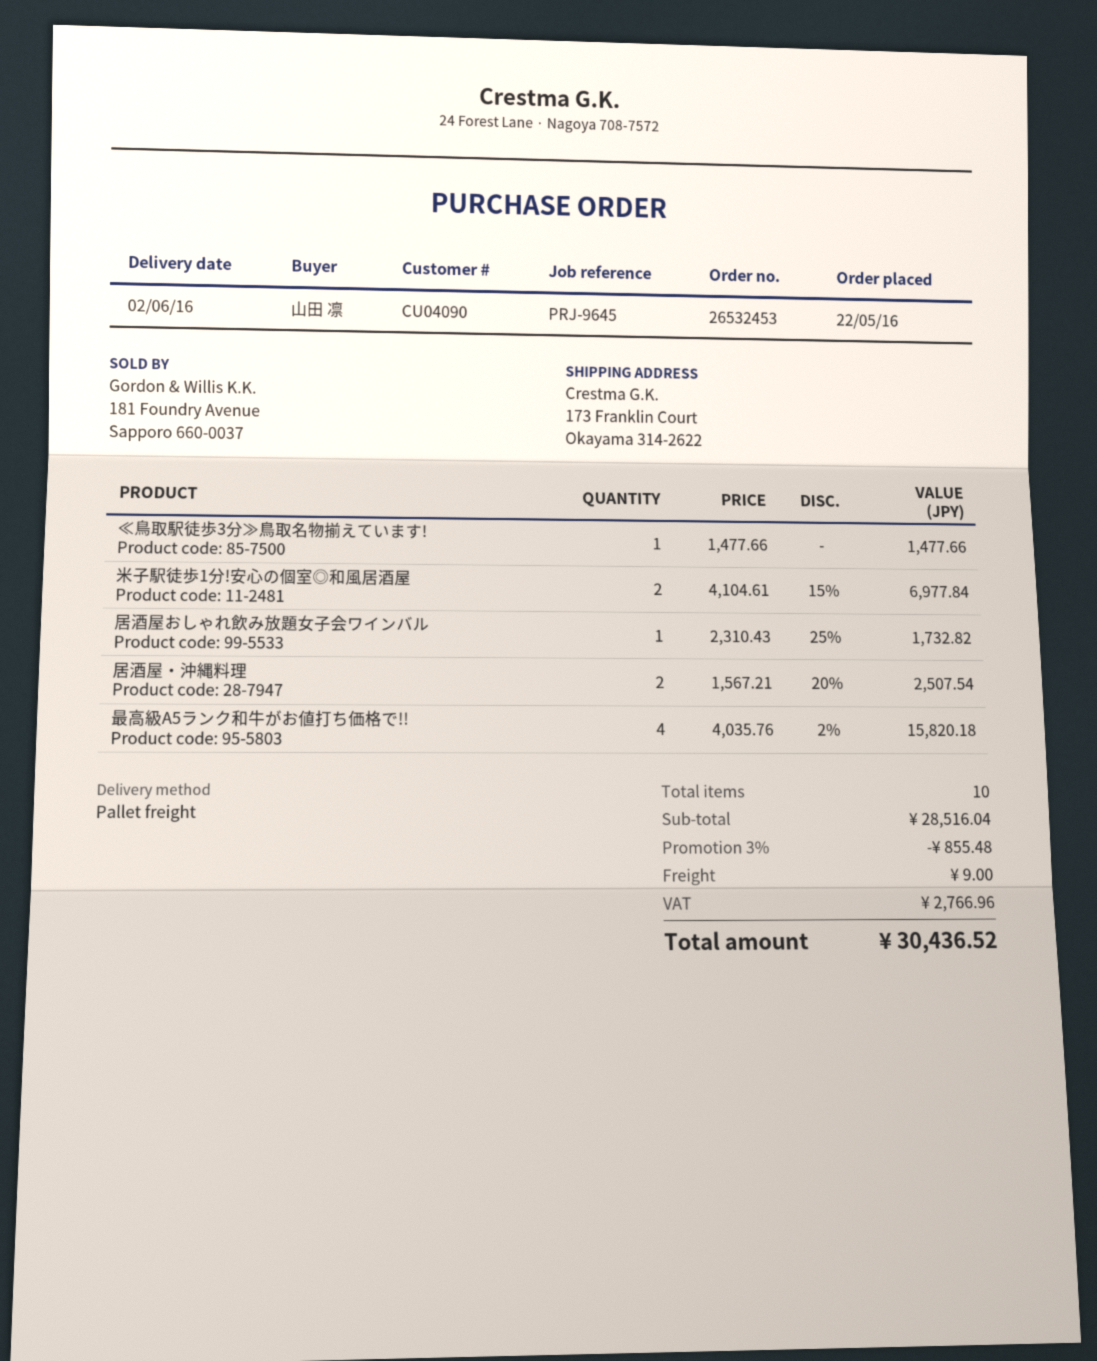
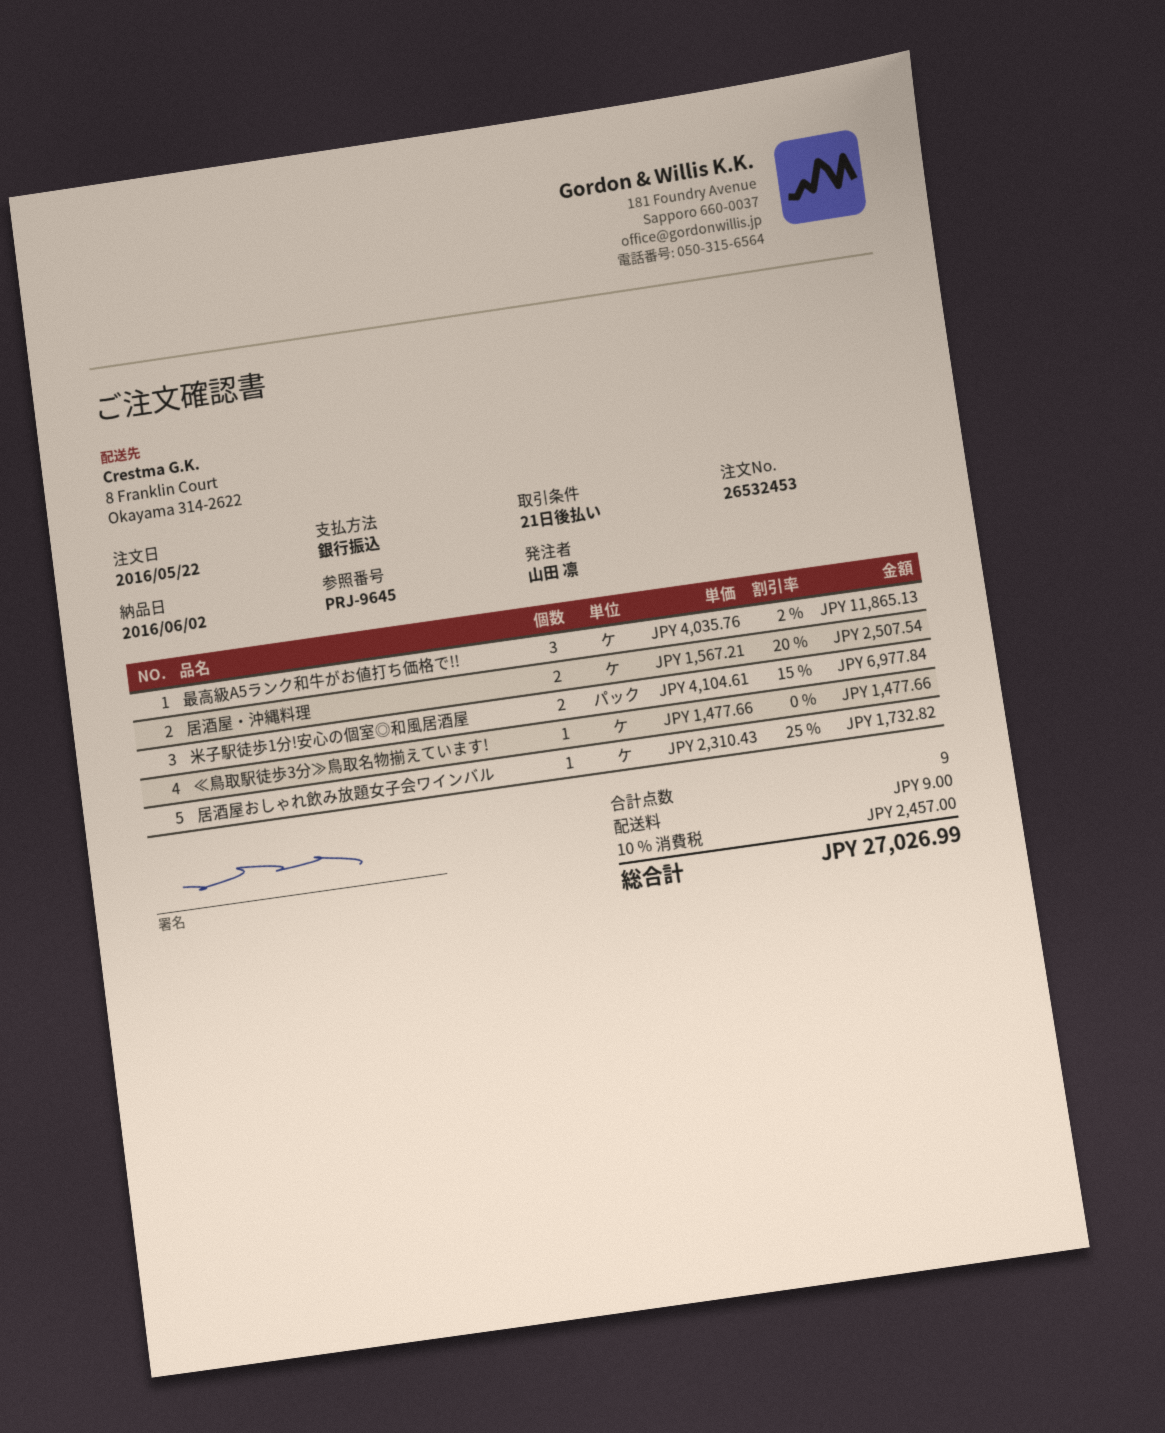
ship to: 173 Franklin Court, Okayama 314-2622 -> 8 Franklin Court, Okayama 314-2622
最高級A5ランク和牛がお値打ち価格で!!: 4 x 4035.76 - 2% = 15820.18 -> 3 x 4035.76 - 2% = 11865.13
total quantity: 10 -> 9
discount: 3% = 855.48 -> none
tax: 2766.96 -> 2457.00
total: 30436.52 -> 27026.99

